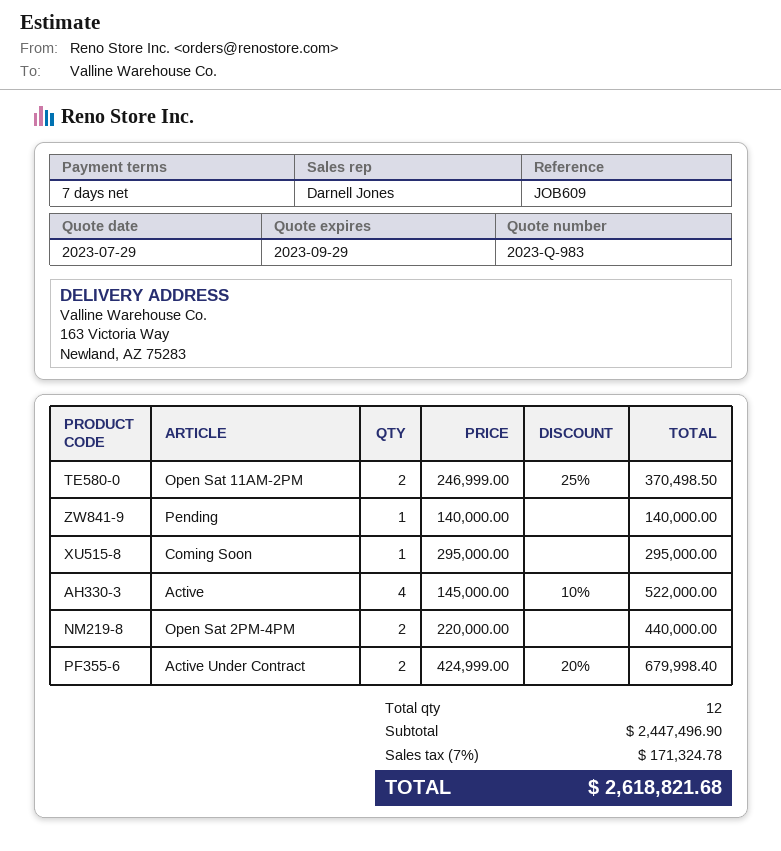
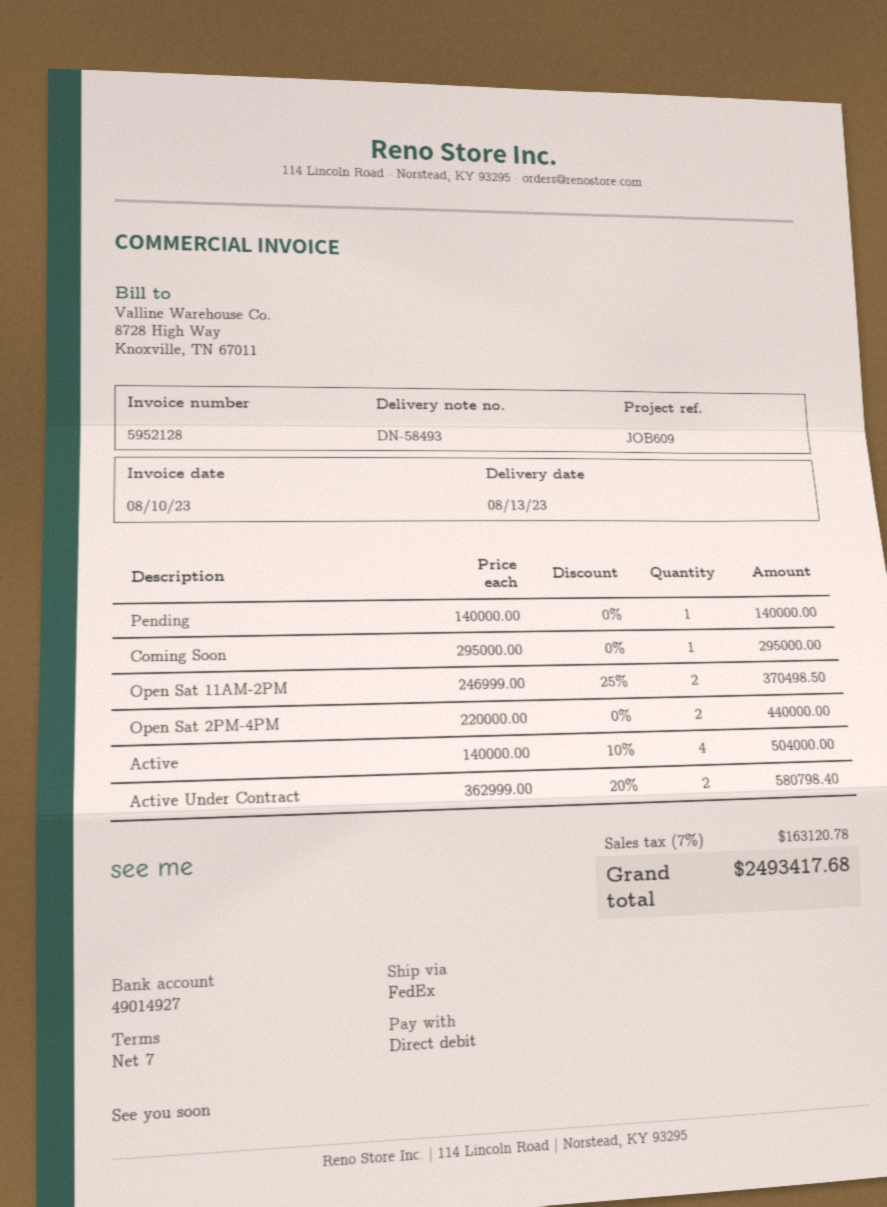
Active: 4 x 145000.00 - 10% = 522000.00 -> 4 x 140000.00 - 10% = 504000.00
Active Under Contract: 2 x 424999.00 - 20% = 679998.40 -> 2 x 362999.00 - 20% = 580798.40
tax: 7% = 171324.78 -> 7% = 163120.78
total: 2618821.68 -> 2493417.68

